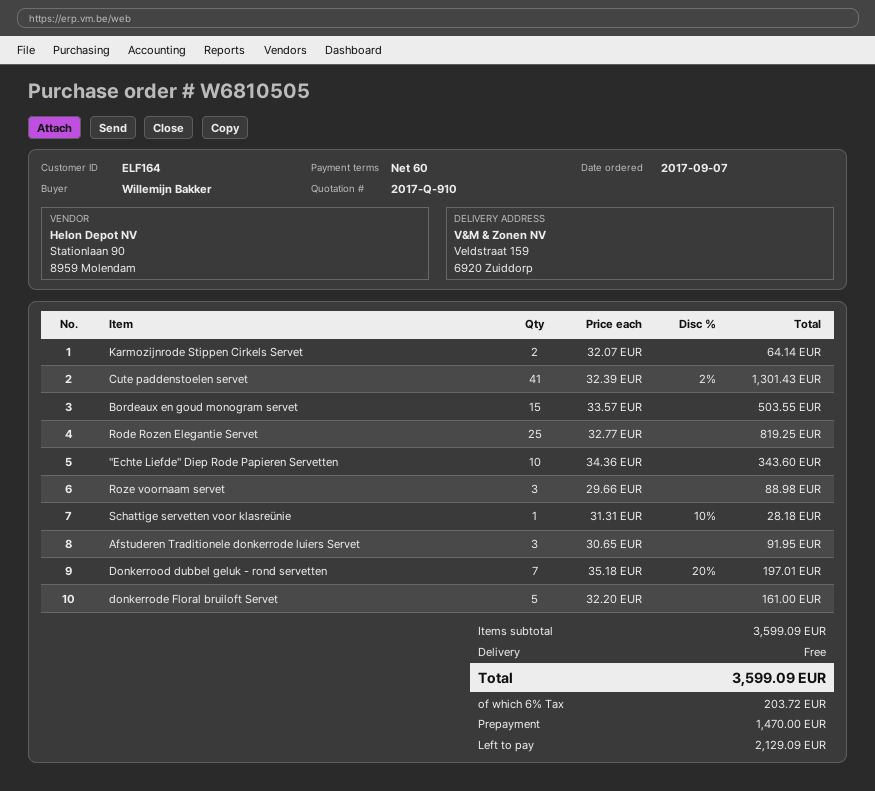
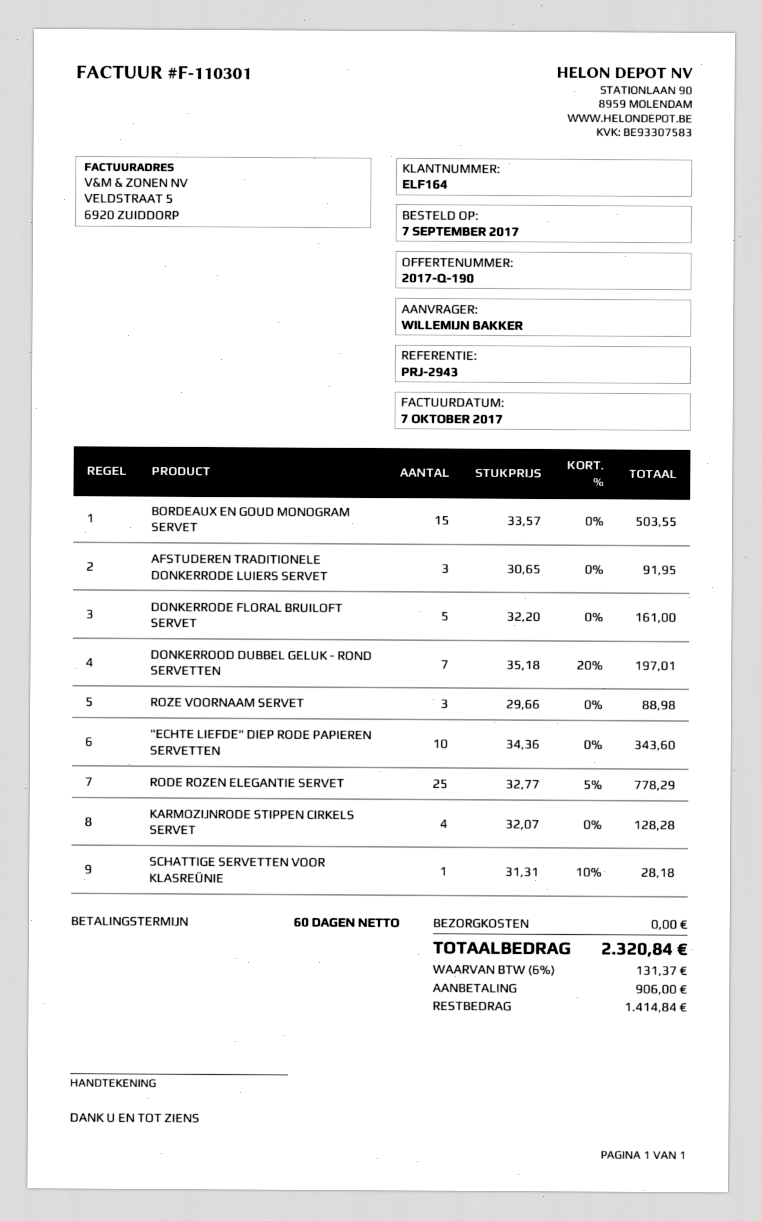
quote number: 2017-Q-910 -> 2017-Q-190
Karmozijnrode Stippen Cirkels Servet: 2 x 32.07 = 64.14 -> 4 x 32.07 = 128.28
Cute paddenstoelen servet: 41 x 32.39 - 2% = 1301.43 -> none
Rode Rozen Elegantie Servet: 25 x 32.77 = 819.25 -> 25 x 32.77 - 5% = 778.29
tax: 6% = 203.72 -> 6% = 131.37
total: 3599.09 -> 2320.84
deposit: 1470.00 -> 906.00
balance: 2129.09 -> 1414.84

